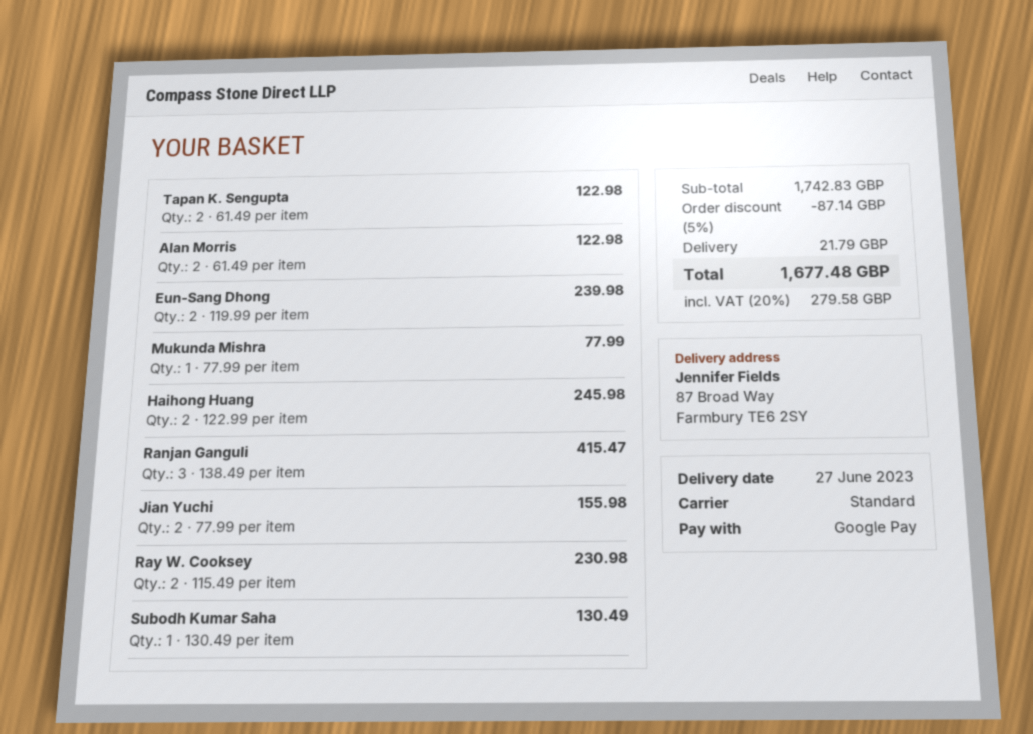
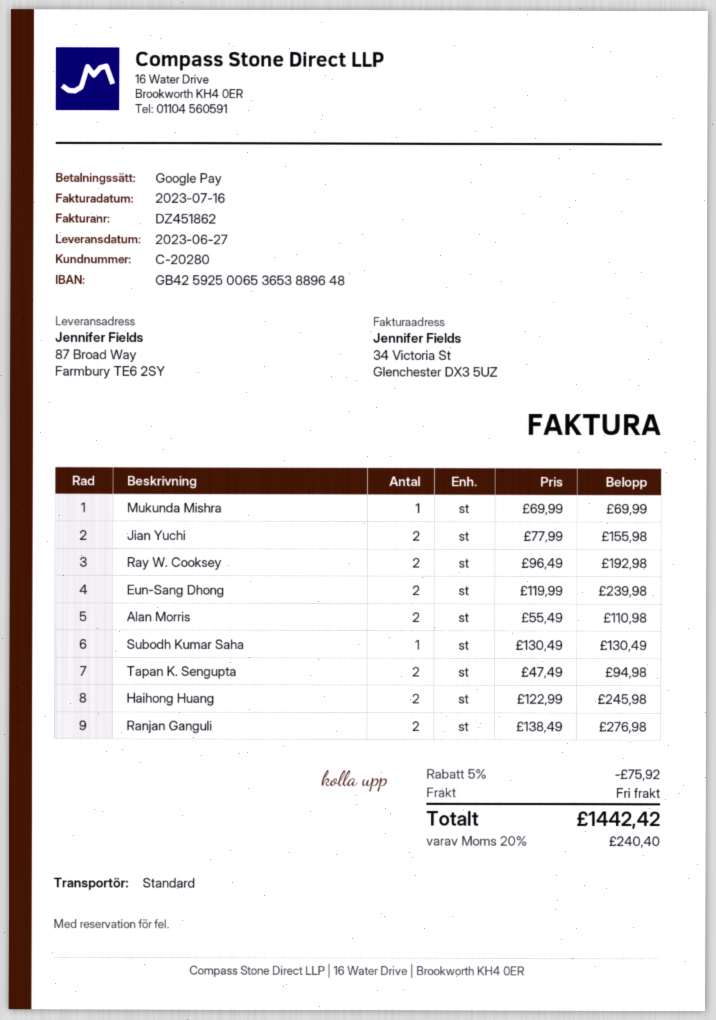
Tapan K. Sengupta: 2 x 61.49 = 122.98 -> 2 x 47.49 = 94.98
Alan Morris: 2 x 61.49 = 122.98 -> 2 x 55.49 = 110.98
Mukunda Mishra: 1 x 77.99 = 77.99 -> 1 x 69.99 = 69.99
Ranjan Ganguli: 3 x 138.49 = 415.47 -> 2 x 138.49 = 276.98
Ray W. Cooksey: 2 x 115.49 = 230.98 -> 2 x 96.49 = 192.98
discount: 5% = 87.14 -> 5% = 75.92
shipping: 21.79 -> 0.00
tax: 20% = 279.58 -> 20% = 240.40
total: 1677.48 -> 1442.42

